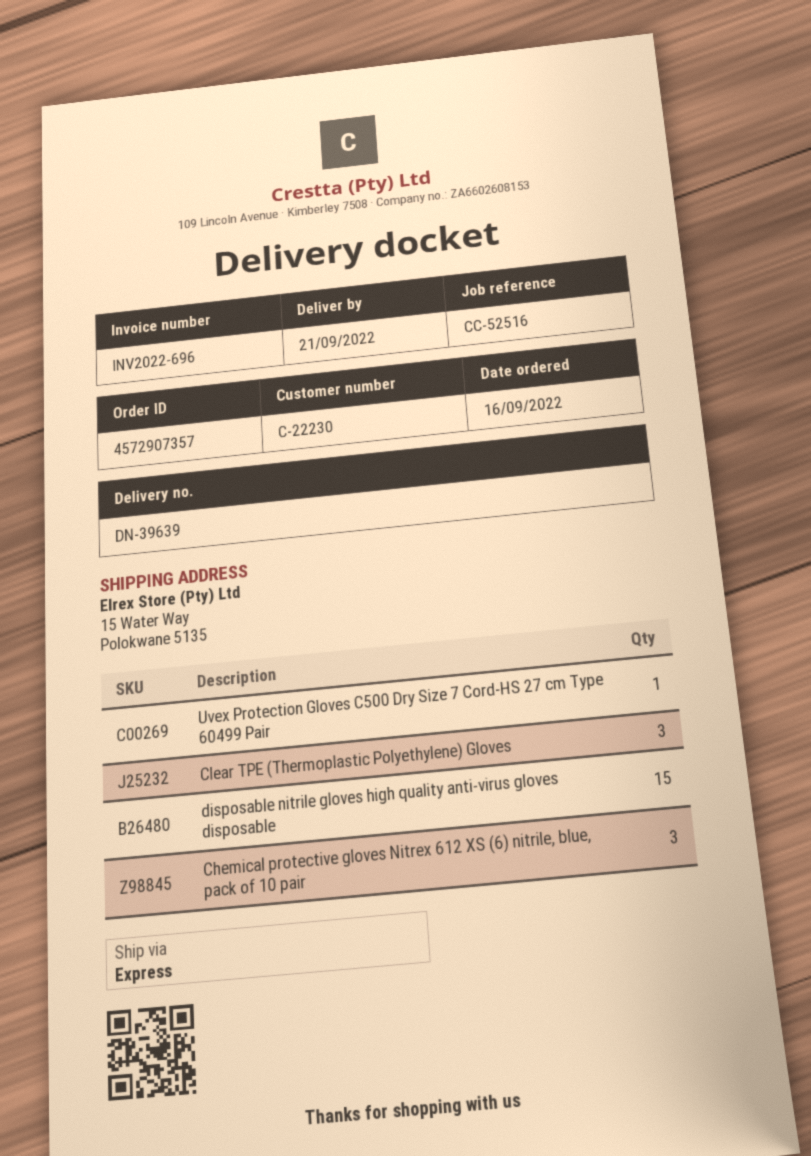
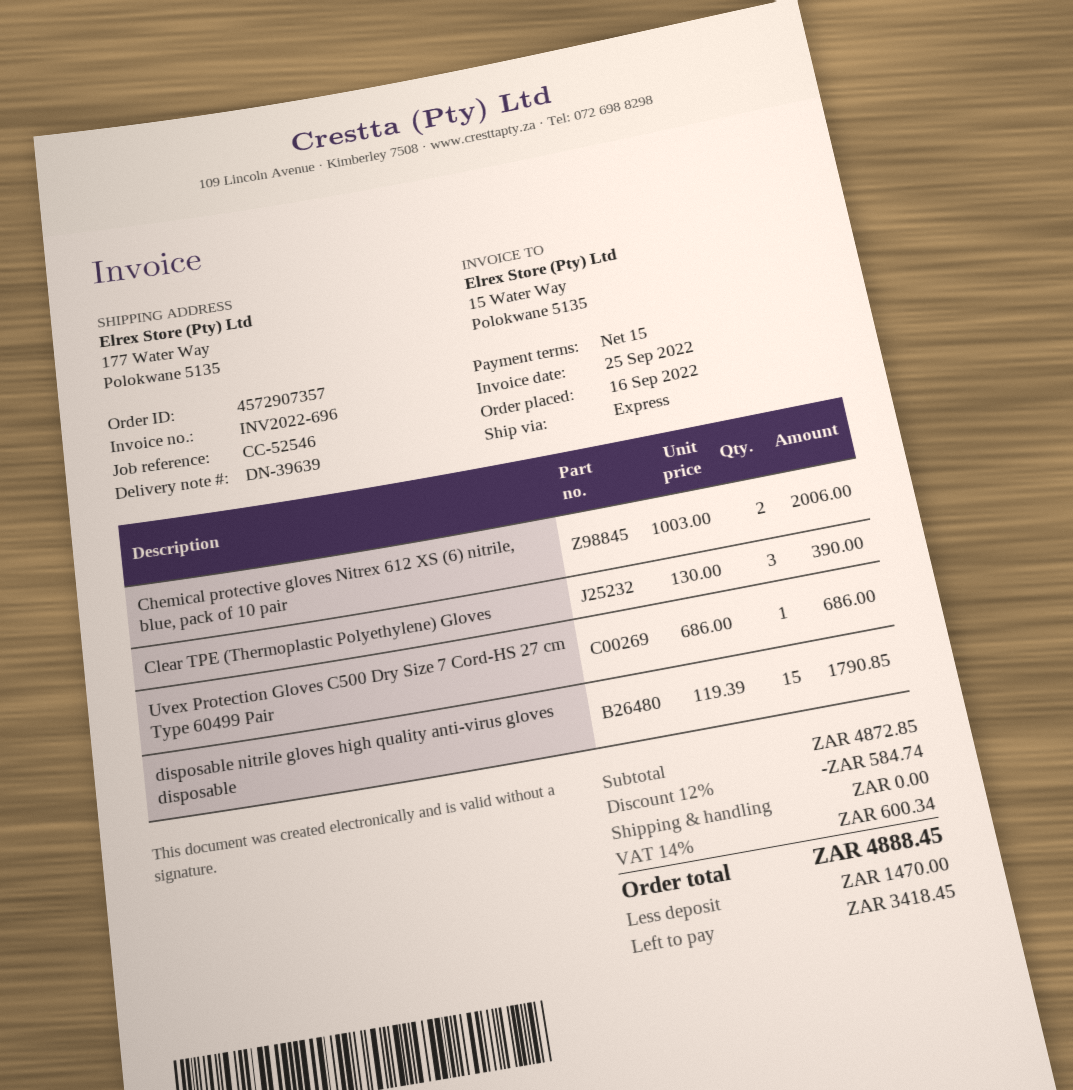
reference: CC-52516 -> CC-52546
ship to: 15 Water Way, Polokwane 5135 -> 177 Water Way, Polokwane 5135
Chemical protective gloves Nitrex 612 XS (6) nitrile, blue, pack of 10 pair: 3 -> 2

